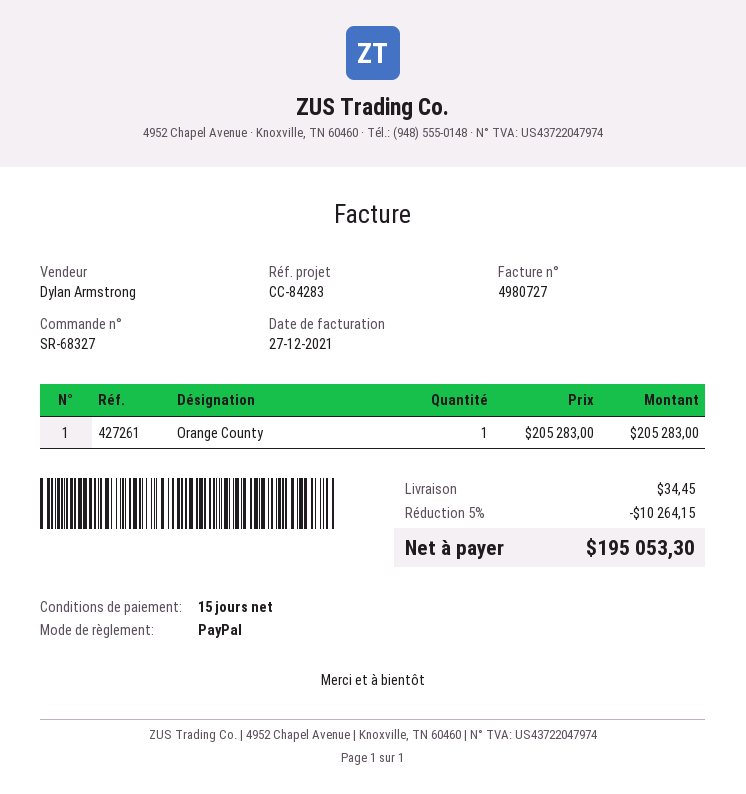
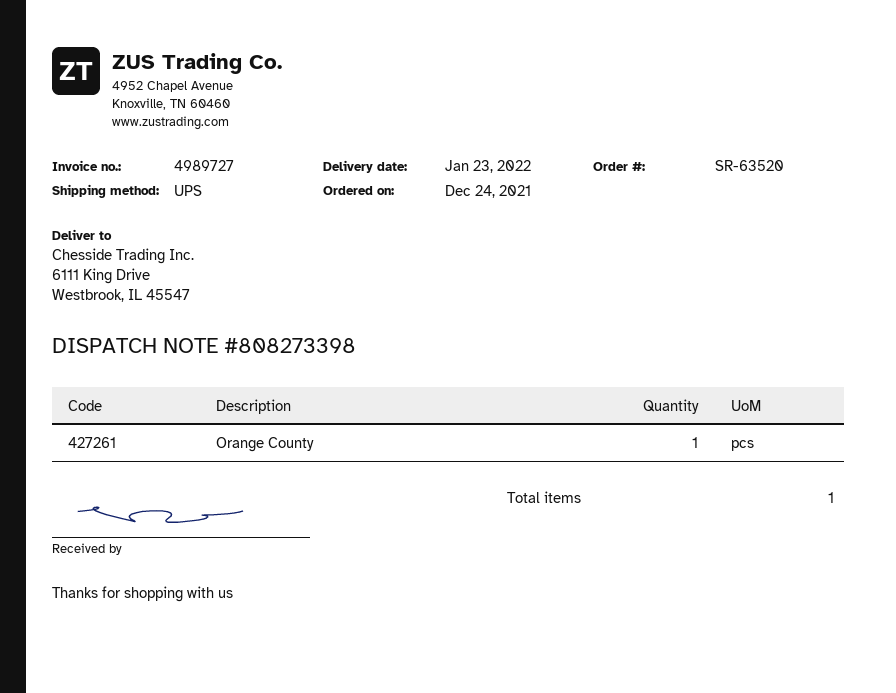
order number: SR-68327 -> SR-63520
invoice number: 4980727 -> 4989727

